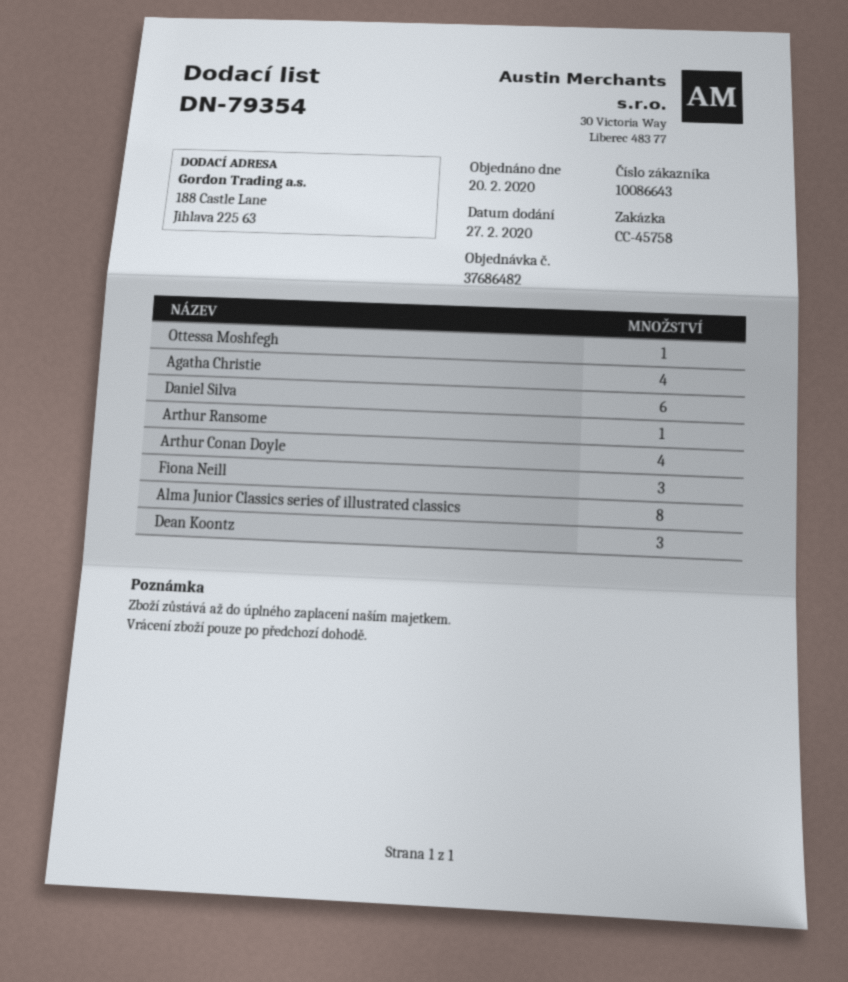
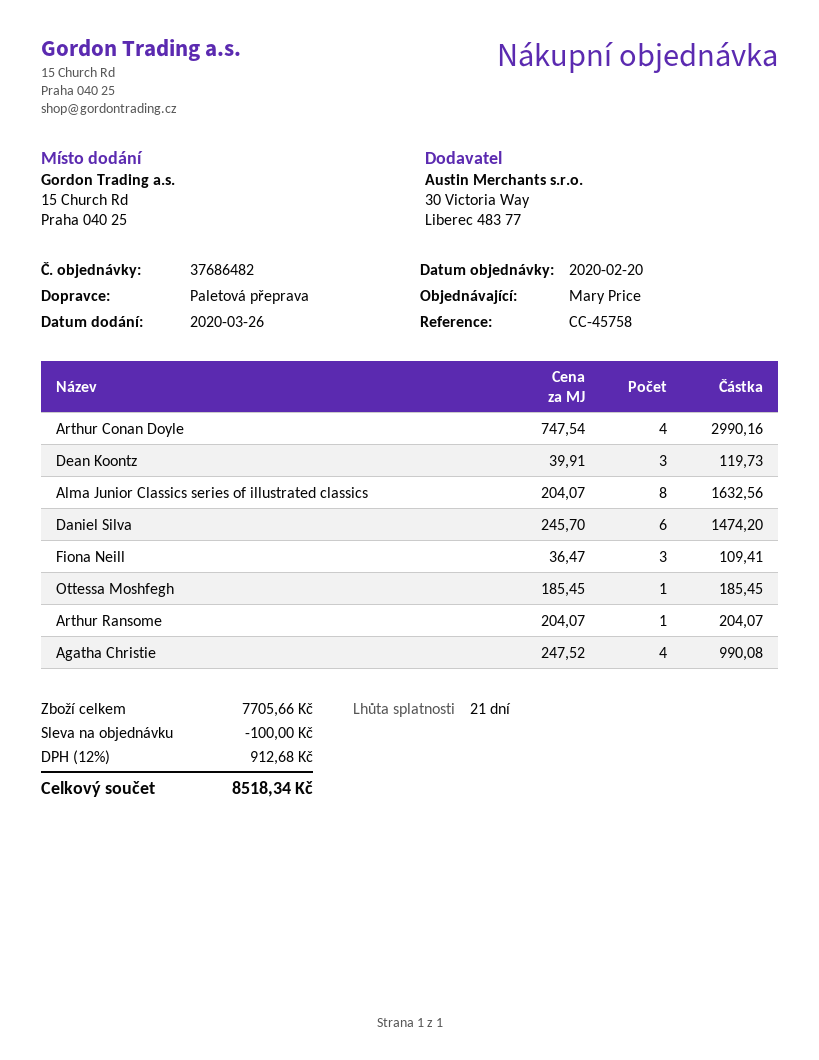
delivery date: 2020-02-27 -> 2020-03-26
ship to: 188 Castle Lane, Jihlava 225 63 -> 15 Church Rd, Praha 040 25

